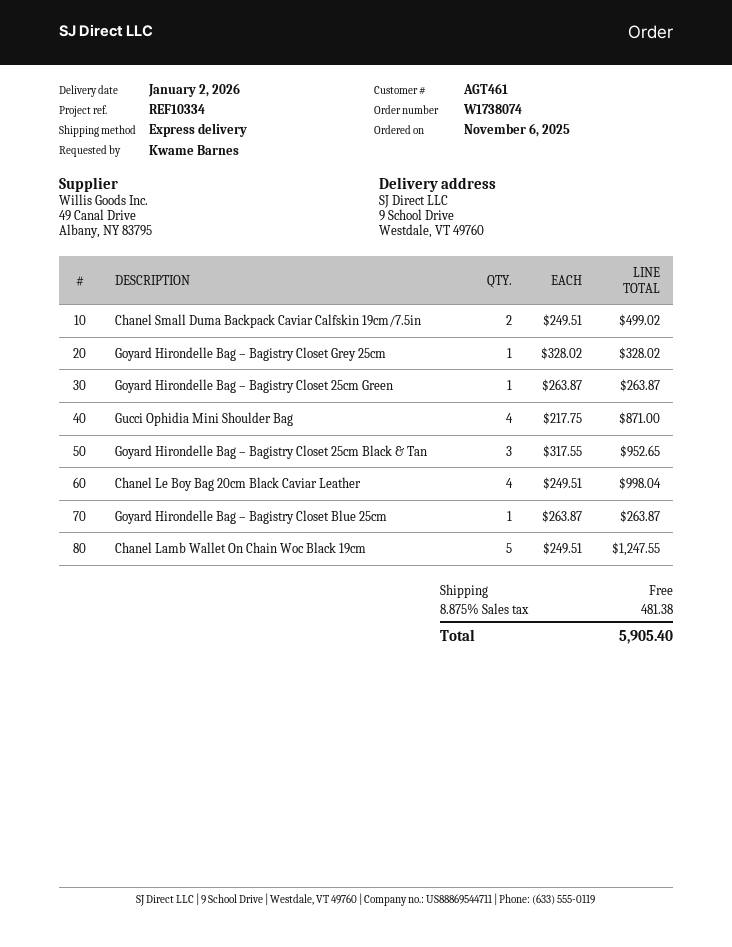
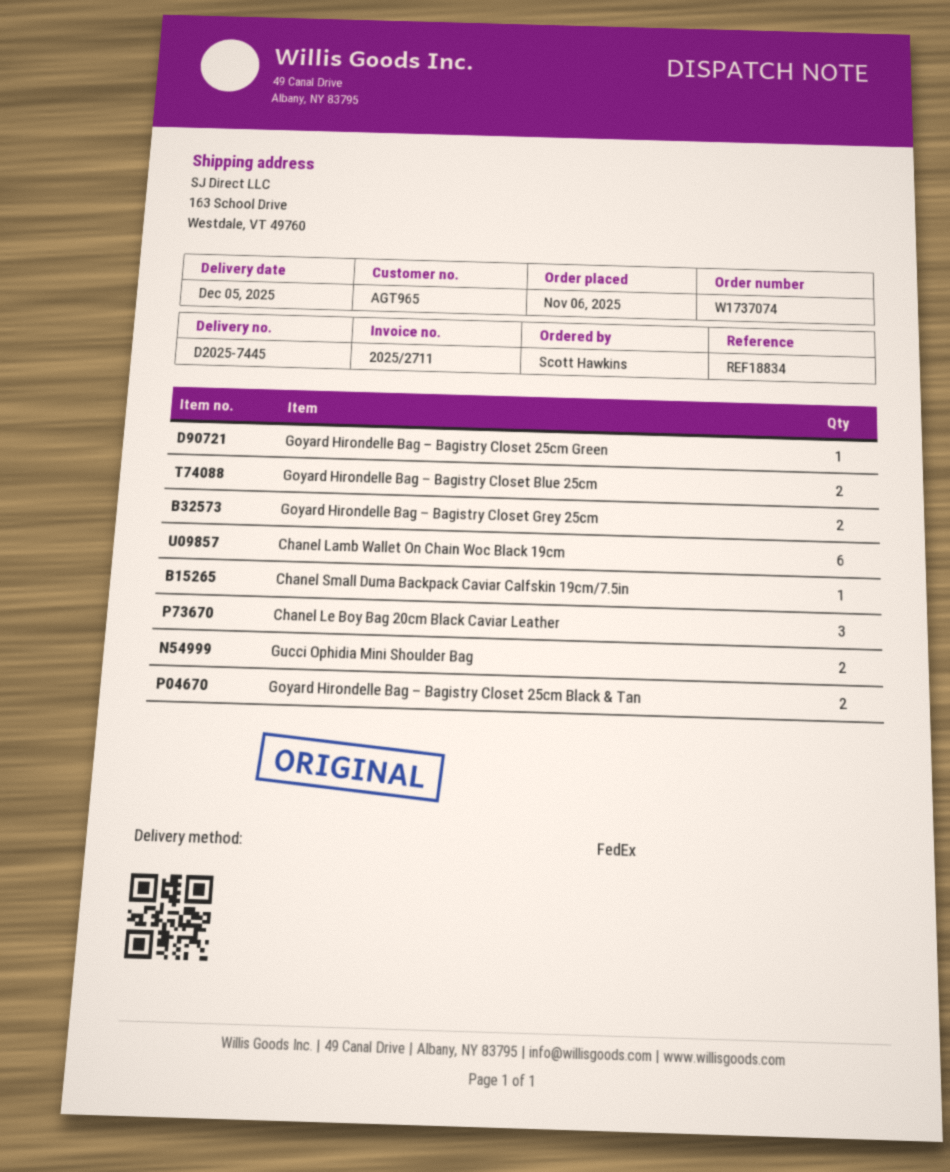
order number: W1738074 -> W1737074
delivery date: 2026-01-02 -> 2025-12-05
customer number: AGT461 -> AGT965
reference: REF10334 -> REF18834
ordered by: Kwame Barnes -> Scott Hawkins
shipping method: express -> FedEx
ship to: 9 School Drive, Westdale, VT 49760 -> 163 School Drive, Westdale, VT 49760
Chanel Small Duma Backpack Caviar Calfskin 19cm/7.5in: 2 -> 1
Goyard Hirondelle Bag – Bagistry Closet Grey 25cm: 1 -> 2
Gucci Ophidia Mini Shoulder Bag: 4 -> 2
Goyard Hirondelle Bag – Bagistry Closet 25cm Black & Tan: 3 -> 2
Chanel Le Boy Bag 20cm Black Caviar Leather: 4 -> 3
Goyard Hirondelle Bag – Bagistry Closet Blue 25cm: 1 -> 2
Chanel Lamb Wallet On Chain Woc Black 19cm: 5 -> 6

